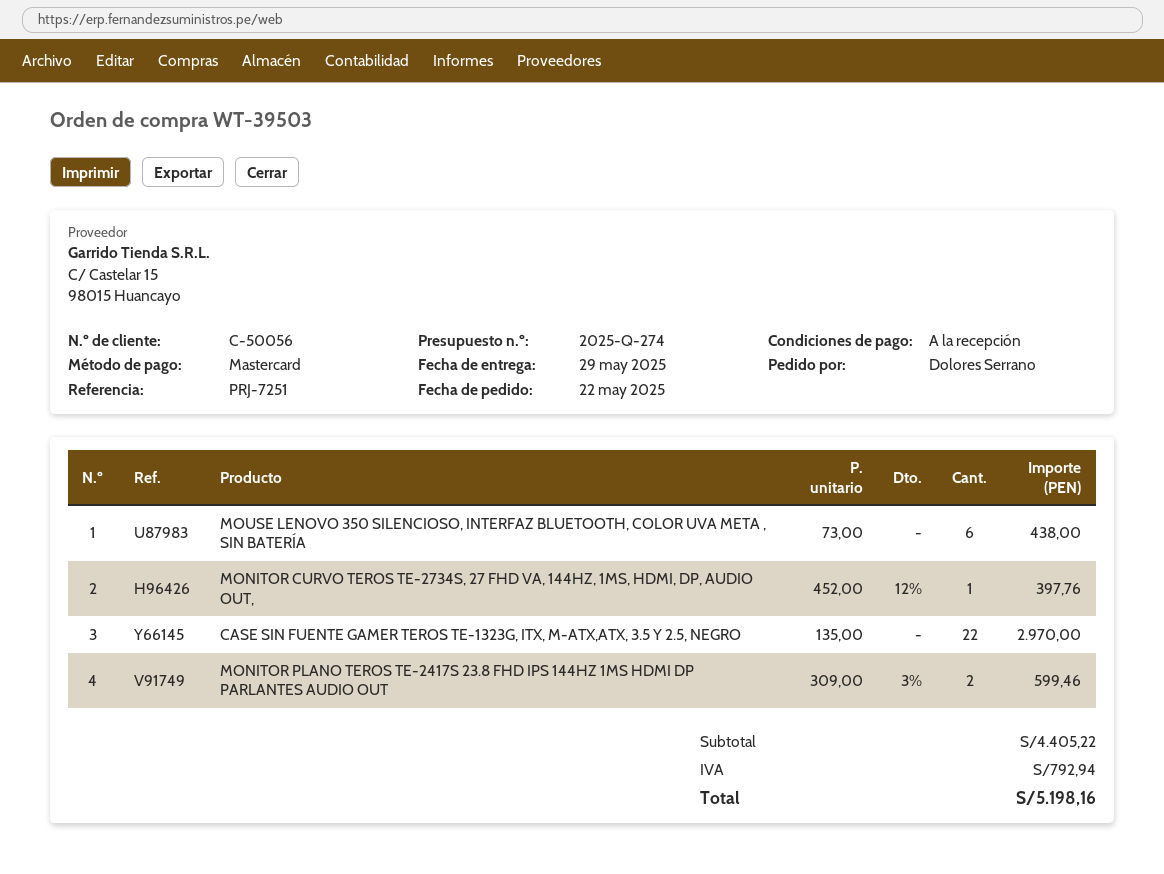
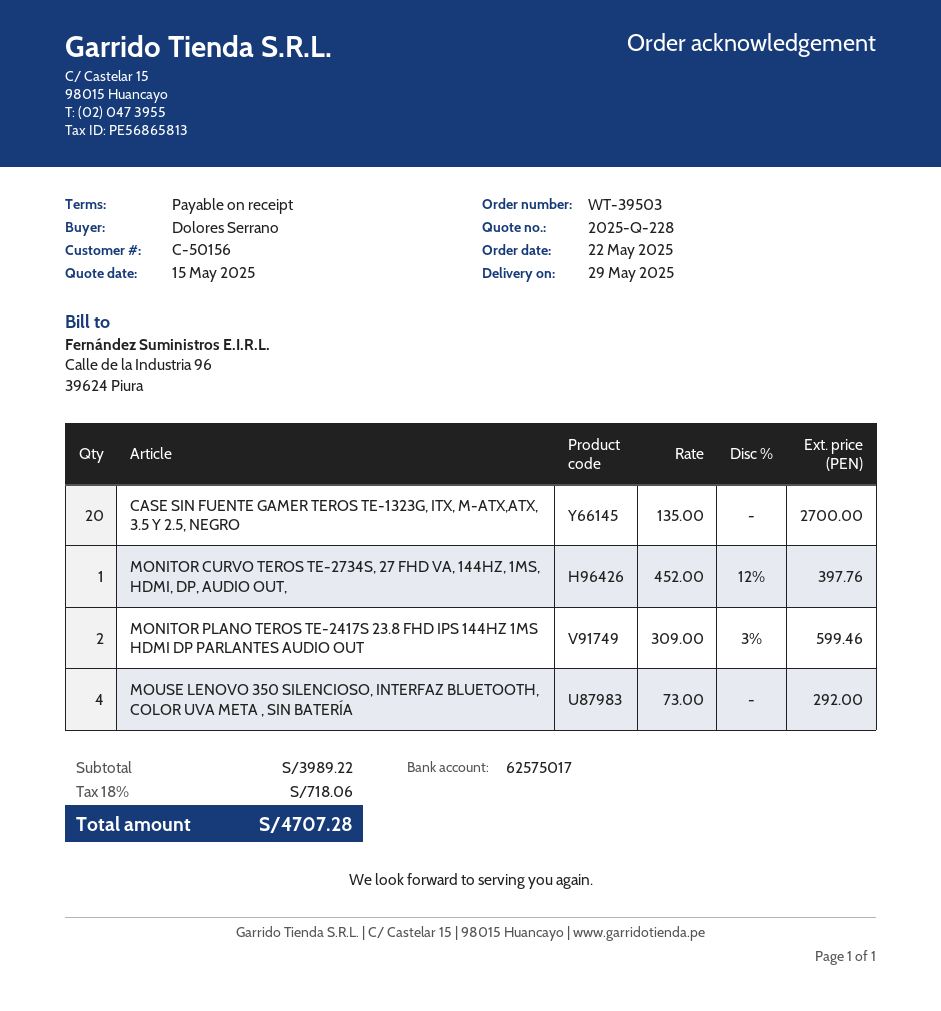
quote number: 2025-Q-274 -> 2025-Q-228
customer number: C-50056 -> C-50156
MOUSE LENOVO 350 SILENCIOSO, INTERFAZ BLUETOOTH, COLOR UVA META , SIN BATERÍA: 6 x 73.00 = 438.00 -> 4 x 73.00 = 292.00
CASE SIN FUENTE GAMER TEROS TE-1323G, ITX, M-ATX,ATX, 3.5 Y 2.5, NEGRO: 22 x 135.00 = 2970.00 -> 20 x 135.00 = 2700.00
subtotal: 4405.22 -> 3989.22
tax: 792.94 -> 718.06
total: 5198.16 -> 4707.28

